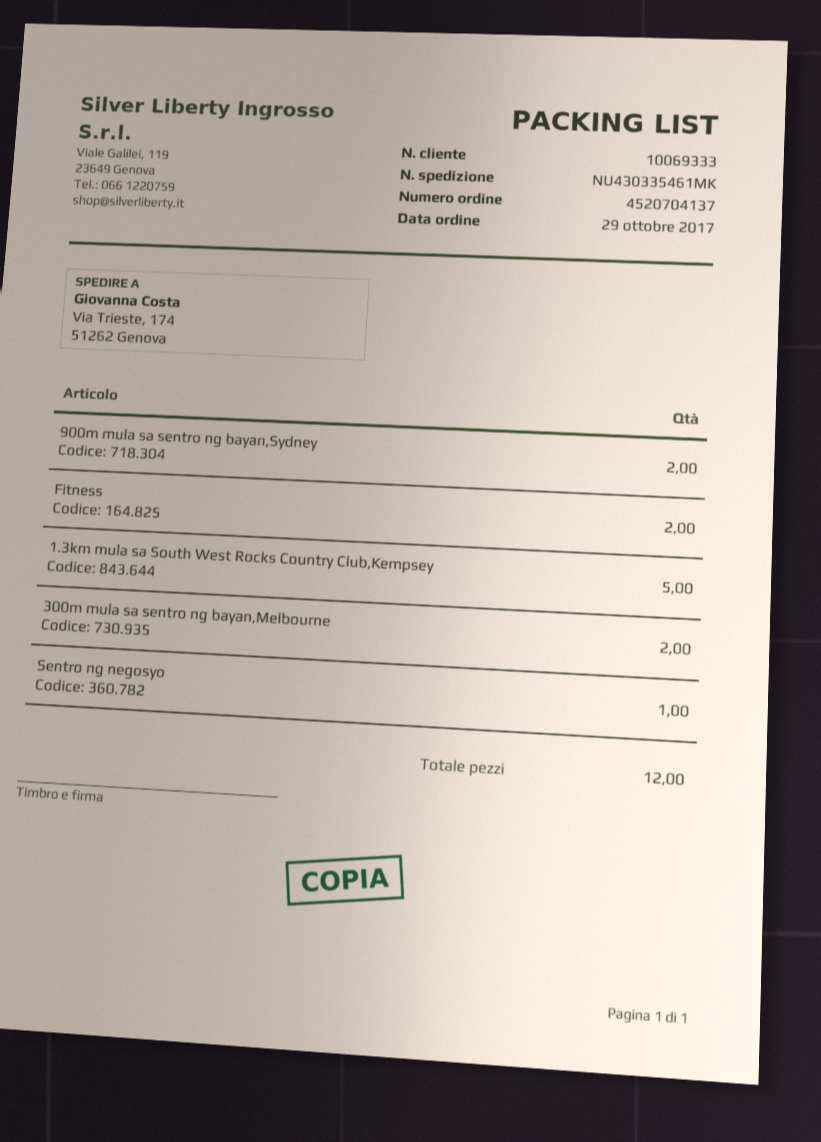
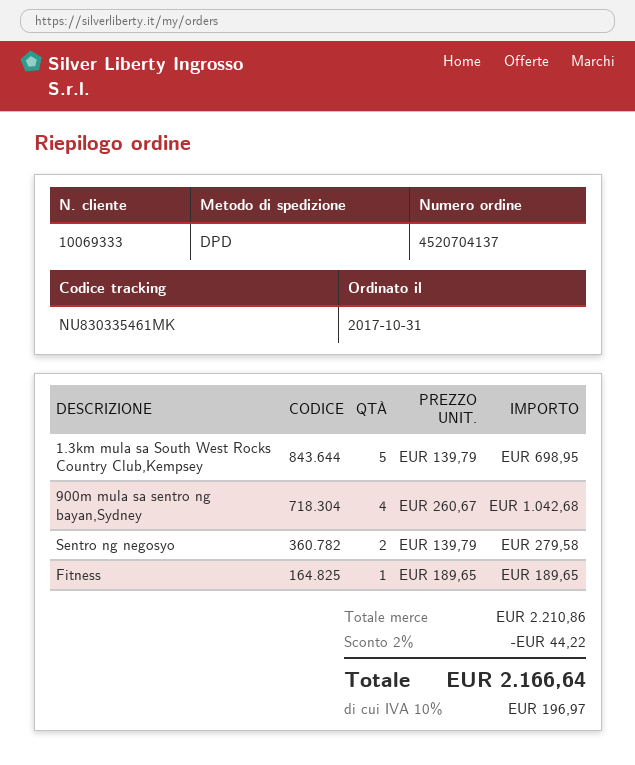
order date: 2017-10-29 -> 2017-10-31
tracking number: NU430335461MK -> NU830335461MK
900m mula sa sentro ng bayan,Sydney: 2 -> 4
Fitness: 2 -> 1
300m mula sa sentro ng bayan,Melbourne: 2 -> none
Sentro ng negosyo: 1 -> 2

